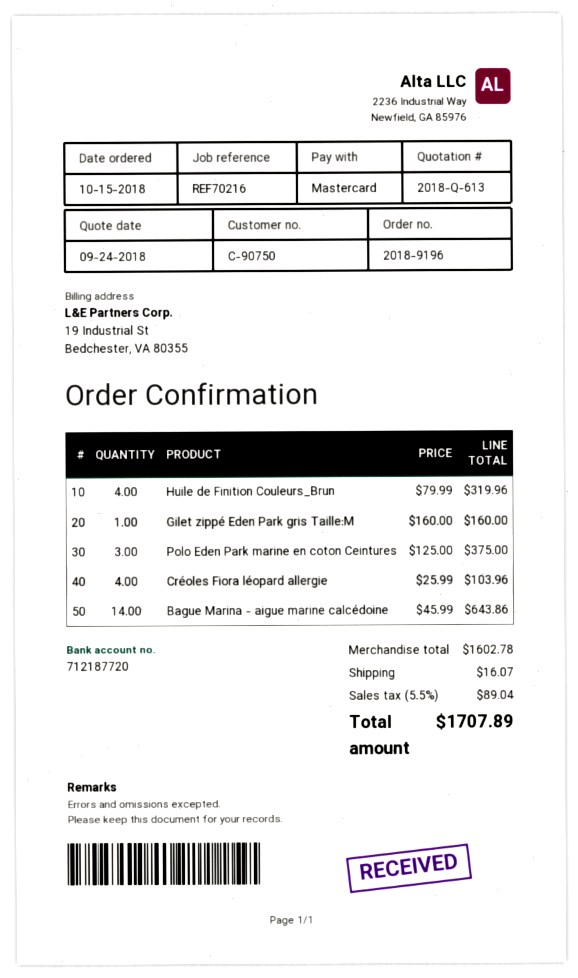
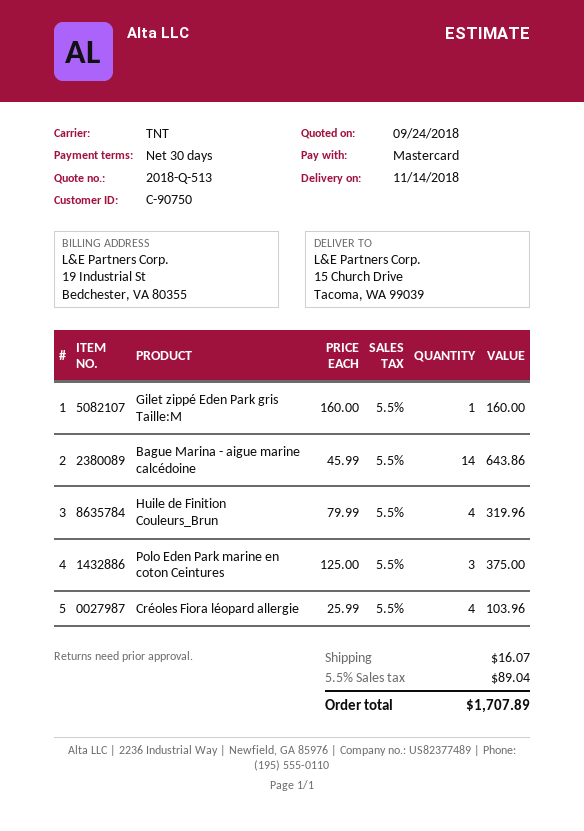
quote number: 2018-Q-613 -> 2018-Q-513

